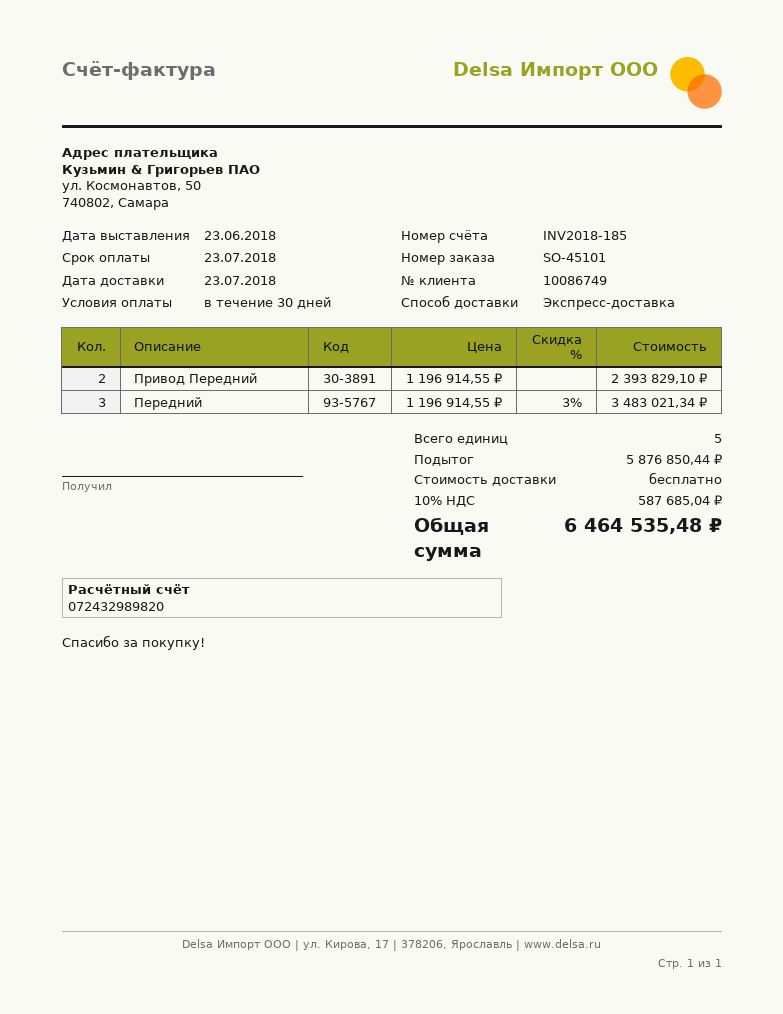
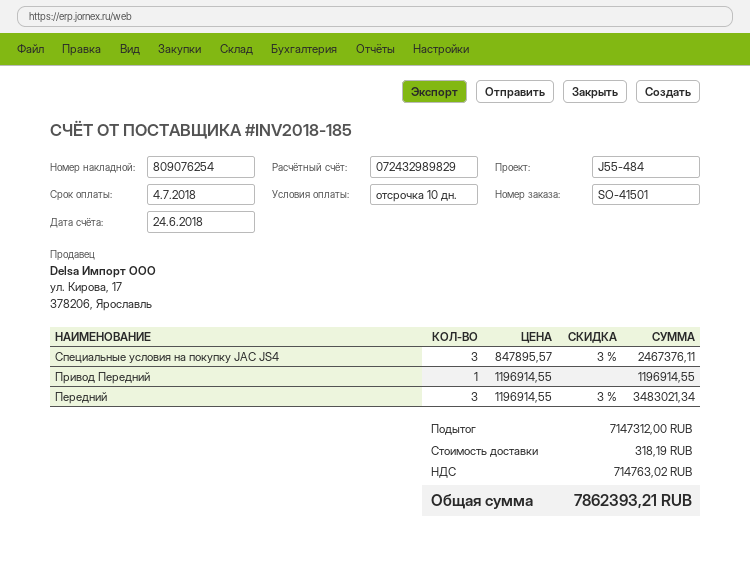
order number: SO-45101 -> SO-41501
invoice date: 2018-06-23 -> 2018-06-24
payment terms: 30 days -> 10 days
due date: 2018-07-23 -> 2018-07-04
bank account: 072432989820 -> 072432989829
Привод Передний: 2 x 1196914.55 = 2393829.10 -> 1 x 1196914.55 = 1196914.55
Специальные условия на покупку JAC JS4: none -> 3 x 847895.57 - 3% = 2467376.11
subtotal: 5876850.44 -> 7147312.00
shipping: 0.00 -> 318.19
tax: 587685.04 -> 714763.02
total: 6464535.48 -> 7862393.21

